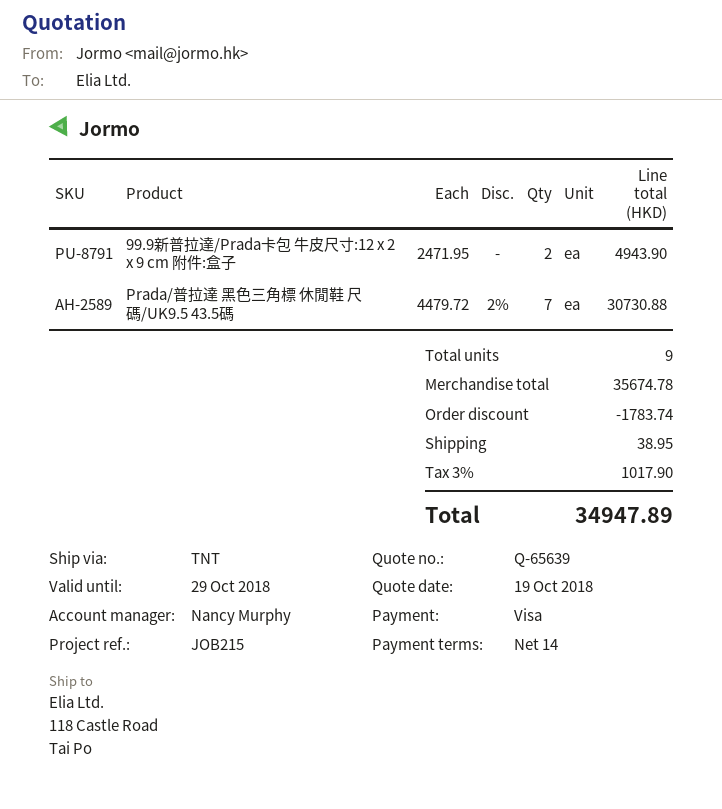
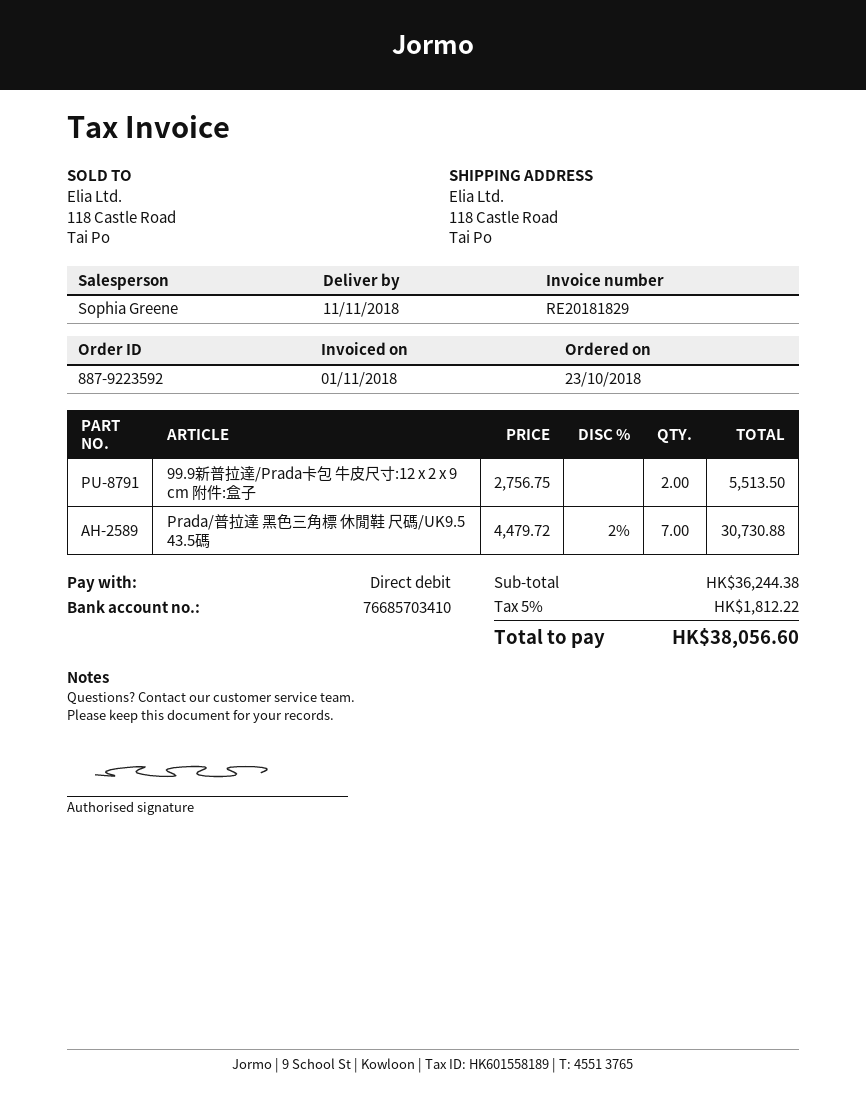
sales rep: Nancy Murphy -> Sophia Greene
payment method: Visa -> direct debit
99.9新普拉達/Prada卡包 牛皮尺寸:12 x 2 x 9 cm 附件:盒子: 2 x 2471.95 = 4943.90 -> 2 x 2756.75 = 5513.50
subtotal: 35674.78 -> 36244.38
discount: 1783.74 -> none
shipping: 38.95 -> none
tax: 3% = 1017.90 -> 5% = 1812.22
total: 34947.89 -> 38056.60

